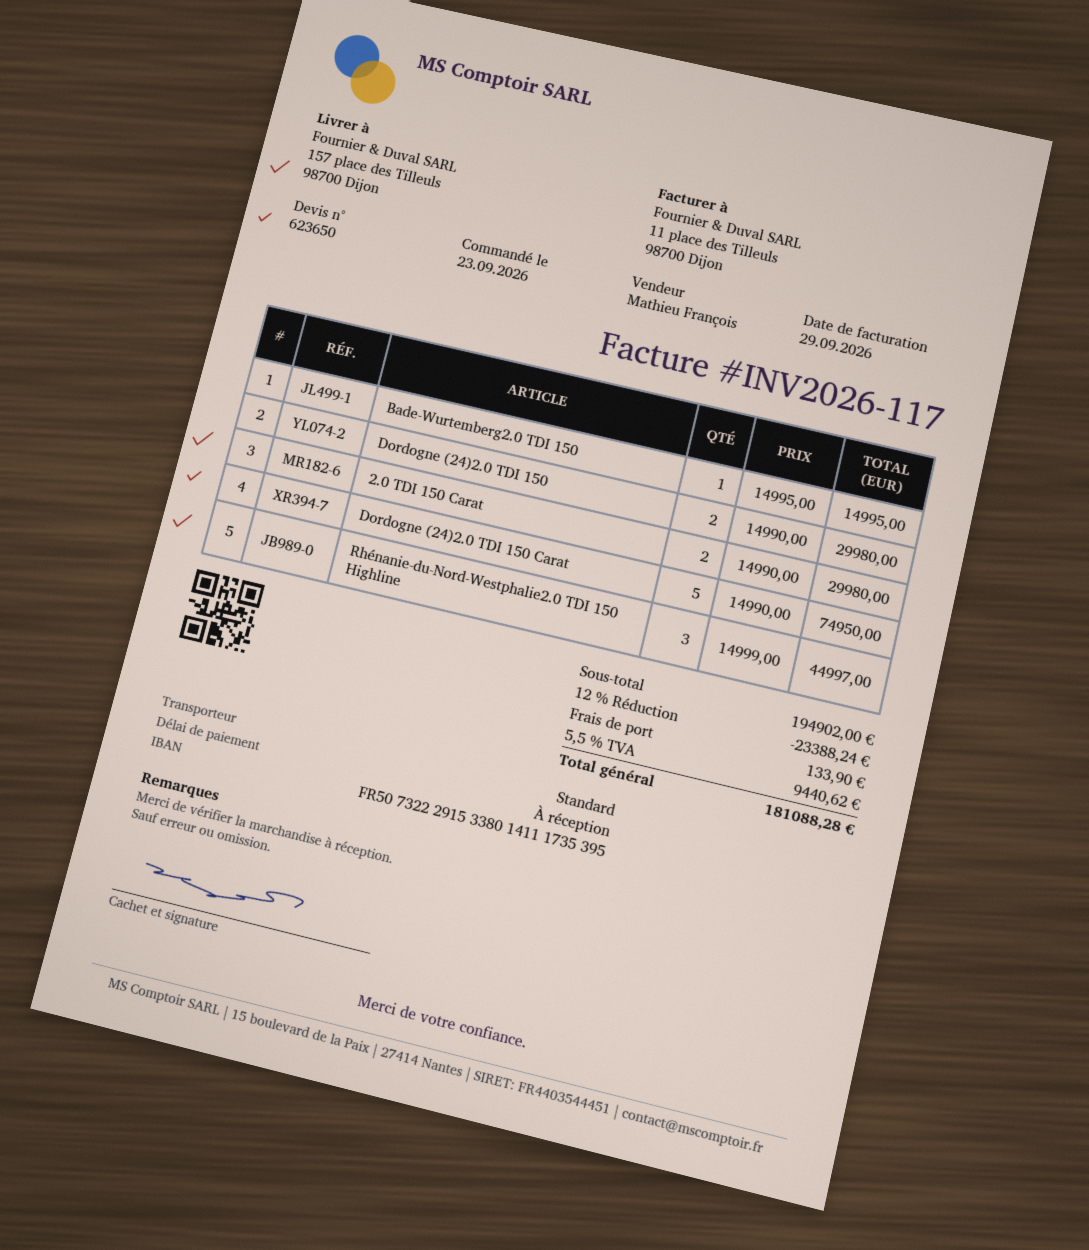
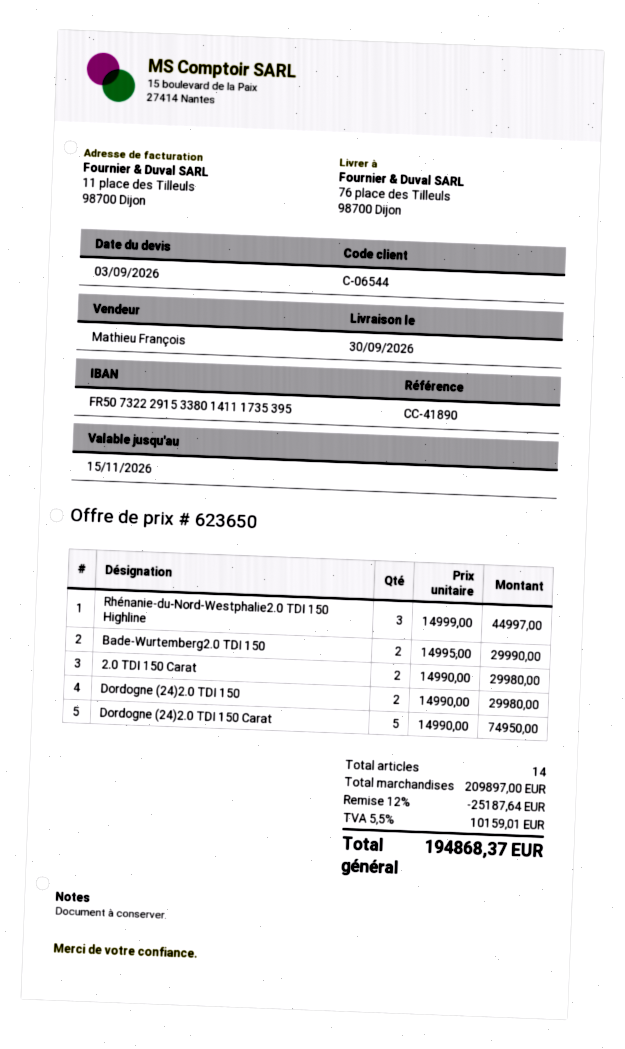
ship to: 157 place des Tilleuls, 98700 Dijon -> 76 place des Tilleuls, 98700 Dijon
Bade-Wurtemberg2.0 TDI 150: 1 x 14995.00 = 14995.00 -> 2 x 14995.00 = 29990.00
subtotal: 194902.00 -> 209897.00
discount: 12% = 23388.24 -> 12% = 25187.64
shipping: 133.90 -> none
tax: 5.5% = 9440.62 -> 5.5% = 10159.01
total: 181088.28 -> 194868.37

